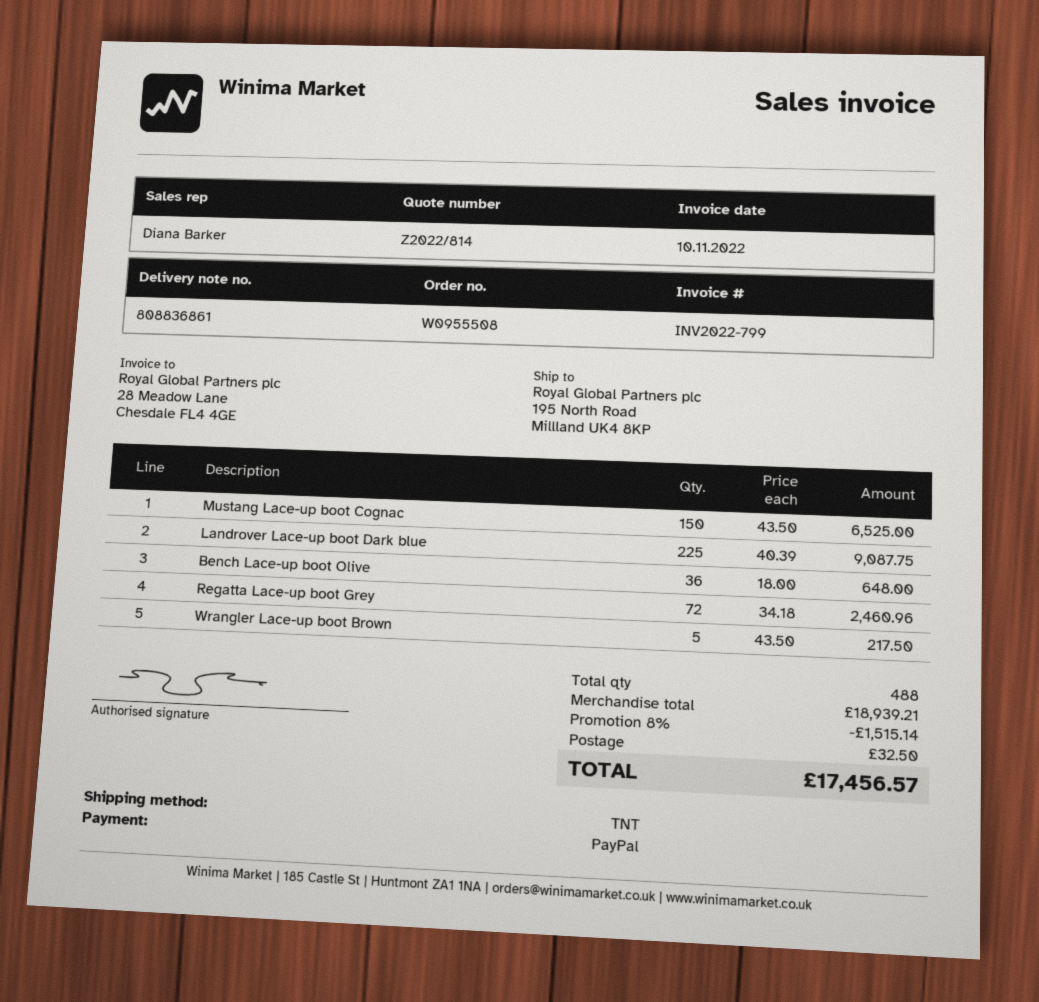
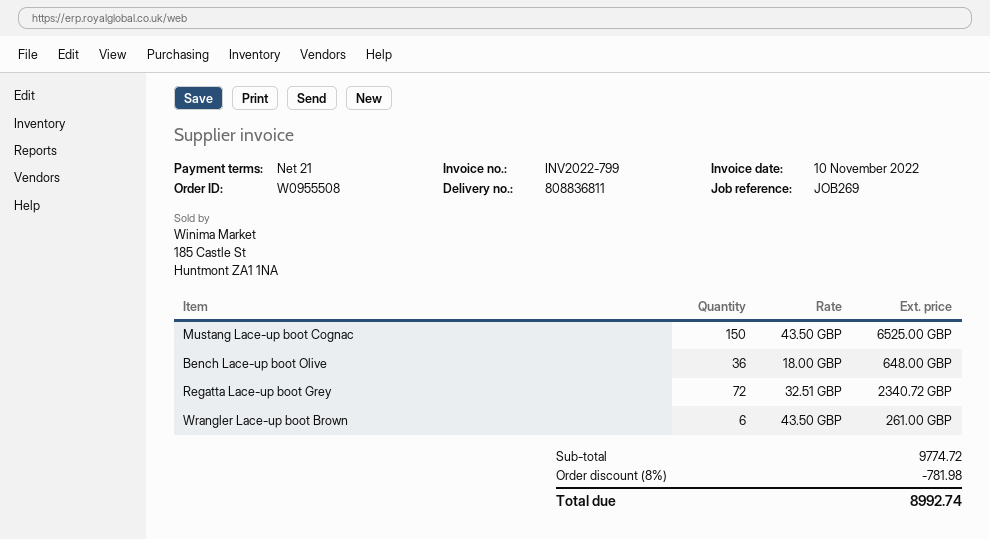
delivery note number: 808836861 -> 808836811
Landrover Lace-up boot Dark blue: 225 x 40.39 = 9087.75 -> none
Regatta Lace-up boot Grey: 72 x 34.18 = 2460.96 -> 72 x 32.51 = 2340.72
Wrangler Lace-up boot Brown: 5 x 43.50 = 217.50 -> 6 x 43.50 = 261.00
subtotal: 18939.21 -> 9774.72
discount: 8% = 1515.14 -> 8% = 781.98
shipping: 32.50 -> none
total: 17456.57 -> 8992.74

